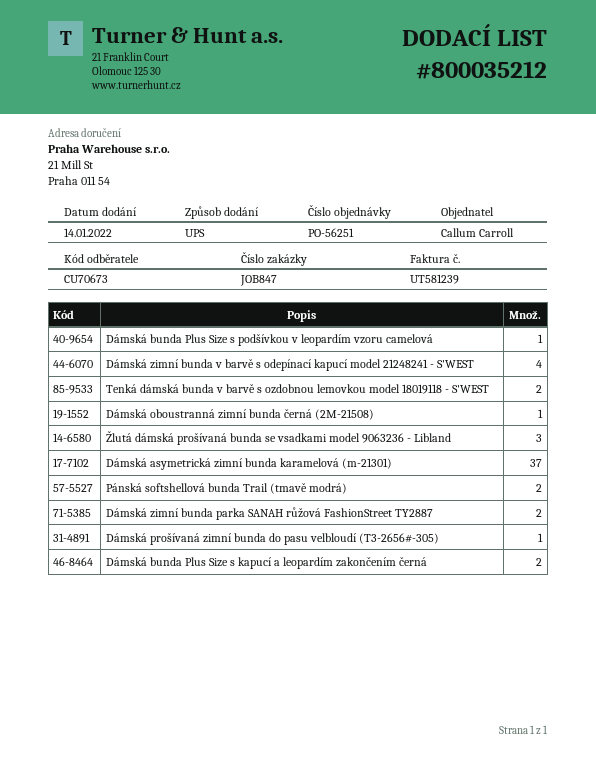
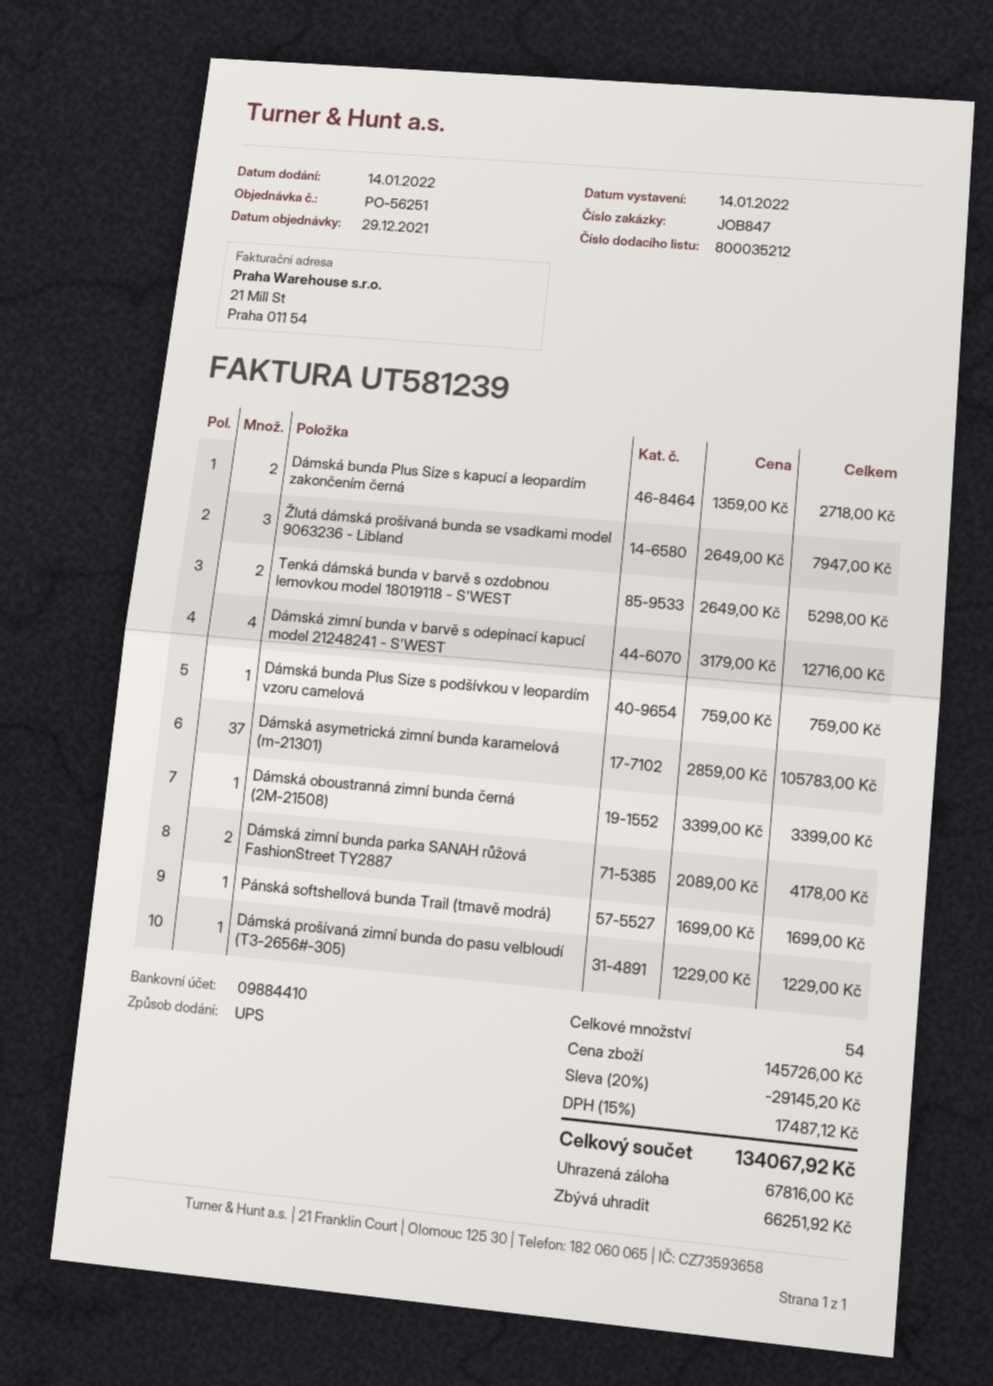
Pánská softshellová bunda Trail (tmavě modrá): 2 -> 1

